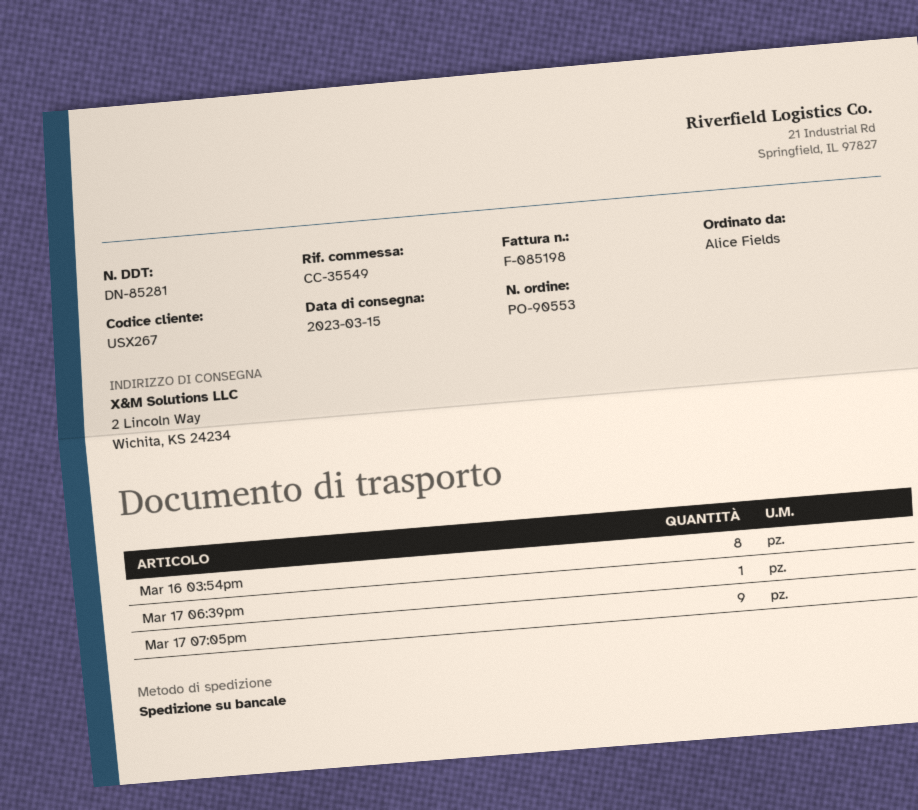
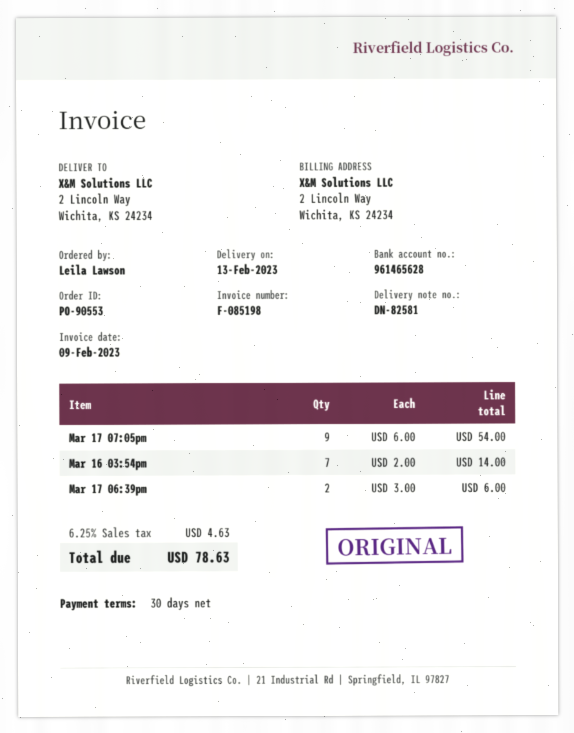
delivery note number: DN-85281 -> DN-82581
delivery date: 2023-03-15 -> 2023-02-13
ordered by: Alice Fields -> Leila Lawson
Mar 16 03:54pm: 8 -> 7
Mar 17 06:39pm: 1 -> 2

